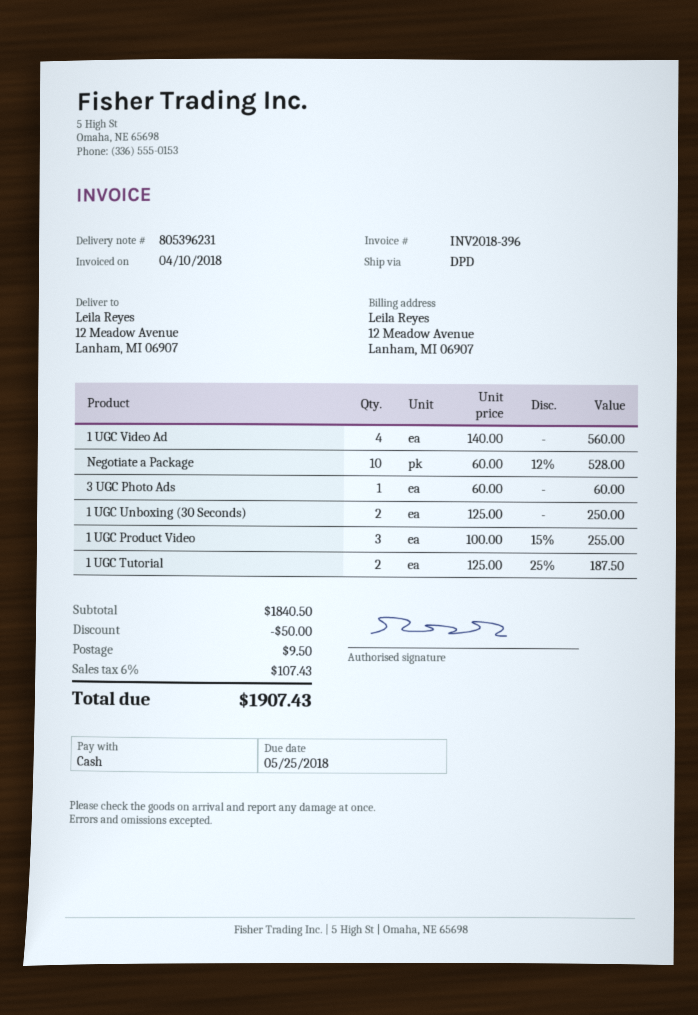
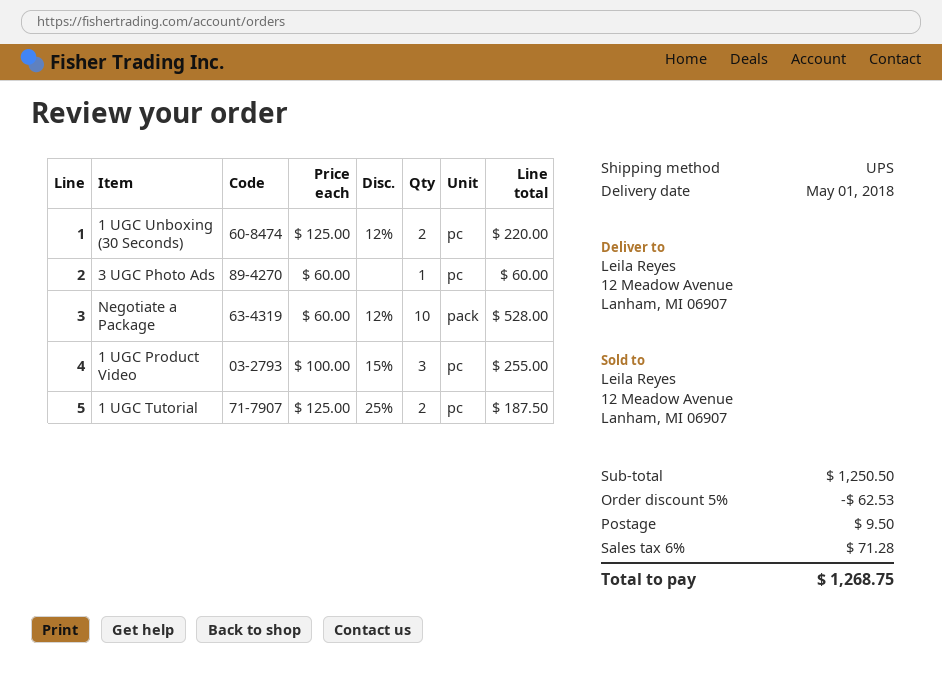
shipping method: DPD -> UPS
1 UGC Video Ad: 4 x 140.00 = 560.00 -> none
1 UGC Unboxing (30 Seconds): 2 x 125.00 = 250.00 -> 2 x 125.00 - 12% = 220.00
subtotal: 1840.50 -> 1250.50
discount: 50.00 -> 62.53
tax: 6% = 107.43 -> 6% = 71.28
total: 1907.43 -> 1268.75

